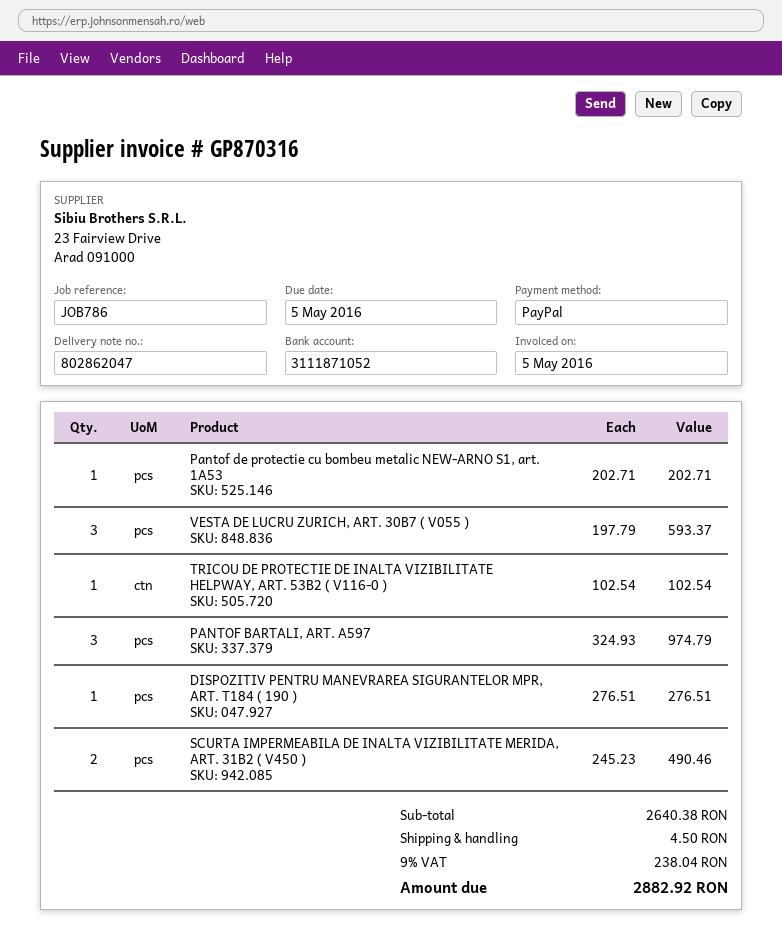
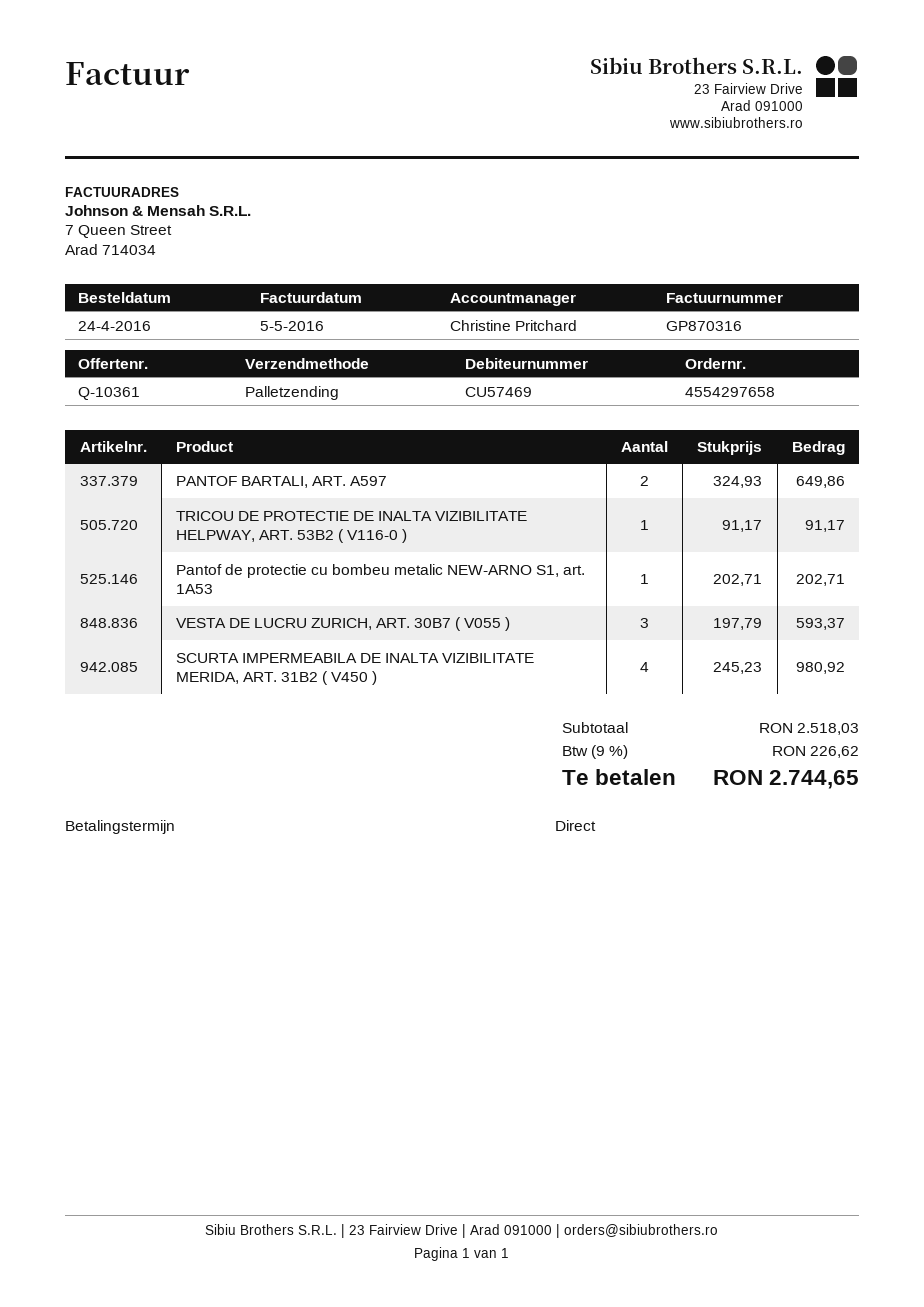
TRICOU DE PROTECTIE DE INALTA VIZIBILITATE HELPWAY, ART. 53B2 ( V116-0 ): 1 x 102.54 = 102.54 -> 1 x 91.17 = 91.17
PANTOF BARTALI, ART. A597: 3 x 324.93 = 974.79 -> 2 x 324.93 = 649.86
DISPOZITIV PENTRU MANEVRAREA SIGURANTELOR MPR, ART. T184 ( 190 ): 1 x 276.51 = 276.51 -> none
SCURTA IMPERMEABILA DE INALTA VIZIBILITATE MERIDA, ART. 31B2 ( V450 ): 2 x 245.23 = 490.46 -> 4 x 245.23 = 980.92
subtotal: 2640.38 -> 2518.03
shipping: 4.50 -> none
tax: 9% = 238.04 -> 9% = 226.62
total: 2882.92 -> 2744.65

